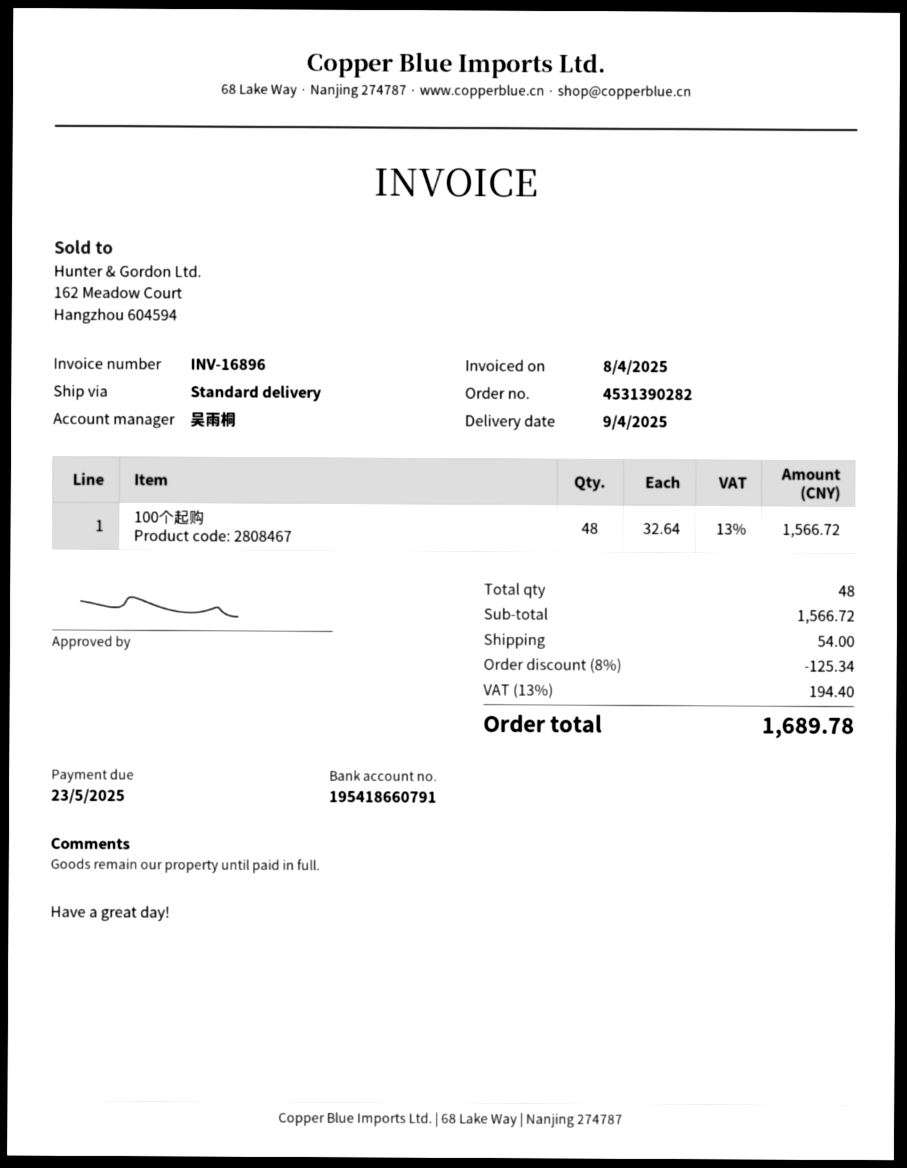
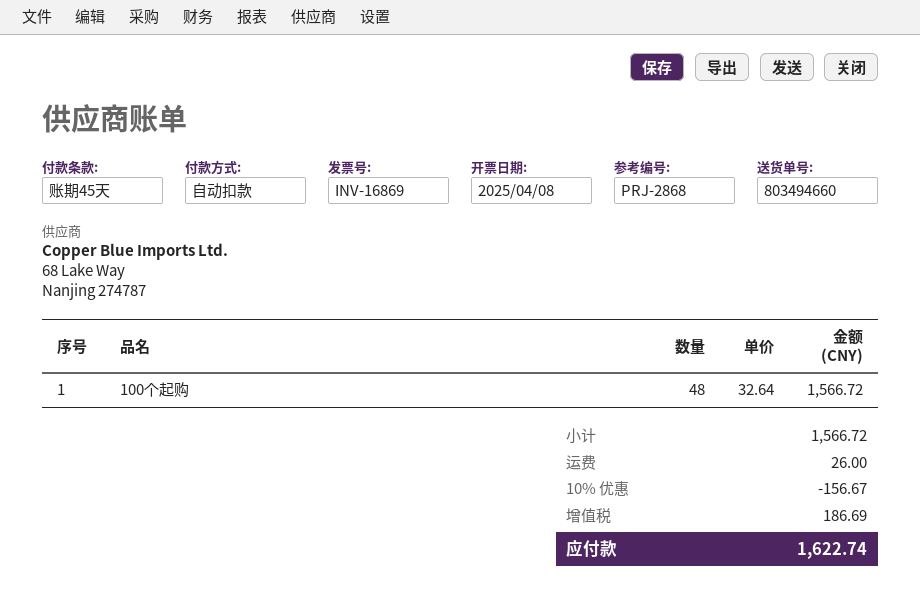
invoice number: INV-16896 -> INV-16869
discount: 8% = 125.34 -> 10% = 156.67
shipping: 54.00 -> 26.00
tax: 194.40 -> 186.69
total: 1689.78 -> 1622.74

